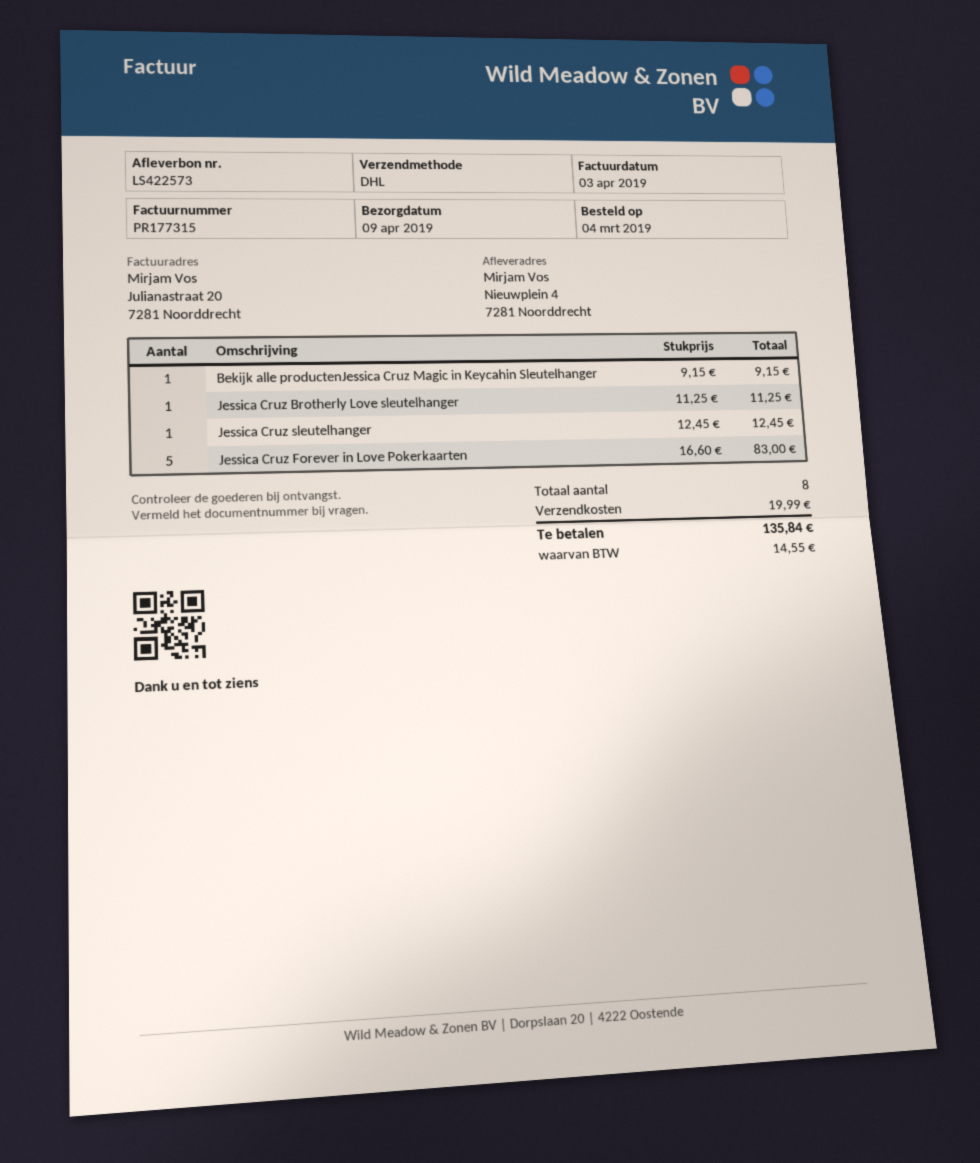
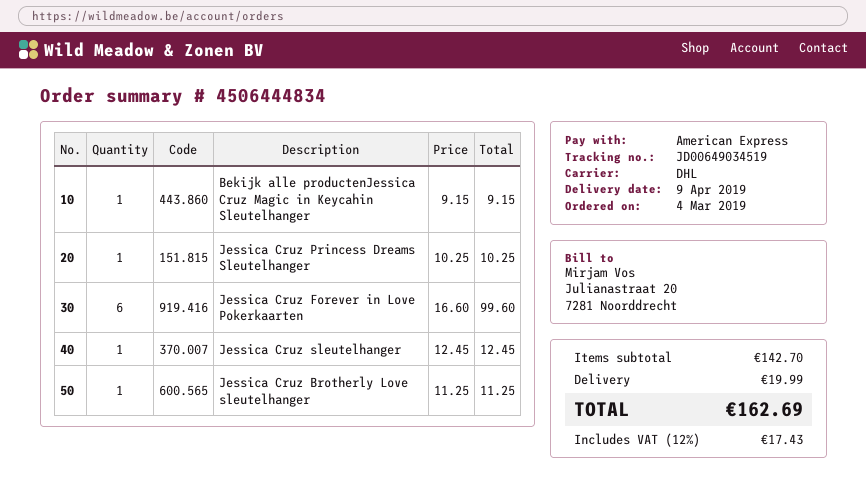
Jessica Cruz Forever in Love Pokerkaarten: 5 x 16.60 = 83.00 -> 6 x 16.60 = 99.60
Jessica Cruz Princess Dreams Sleutelhanger: none -> 1 x 10.25 = 10.25
tax: 14.55 -> 17.43
total: 135.84 -> 162.69

